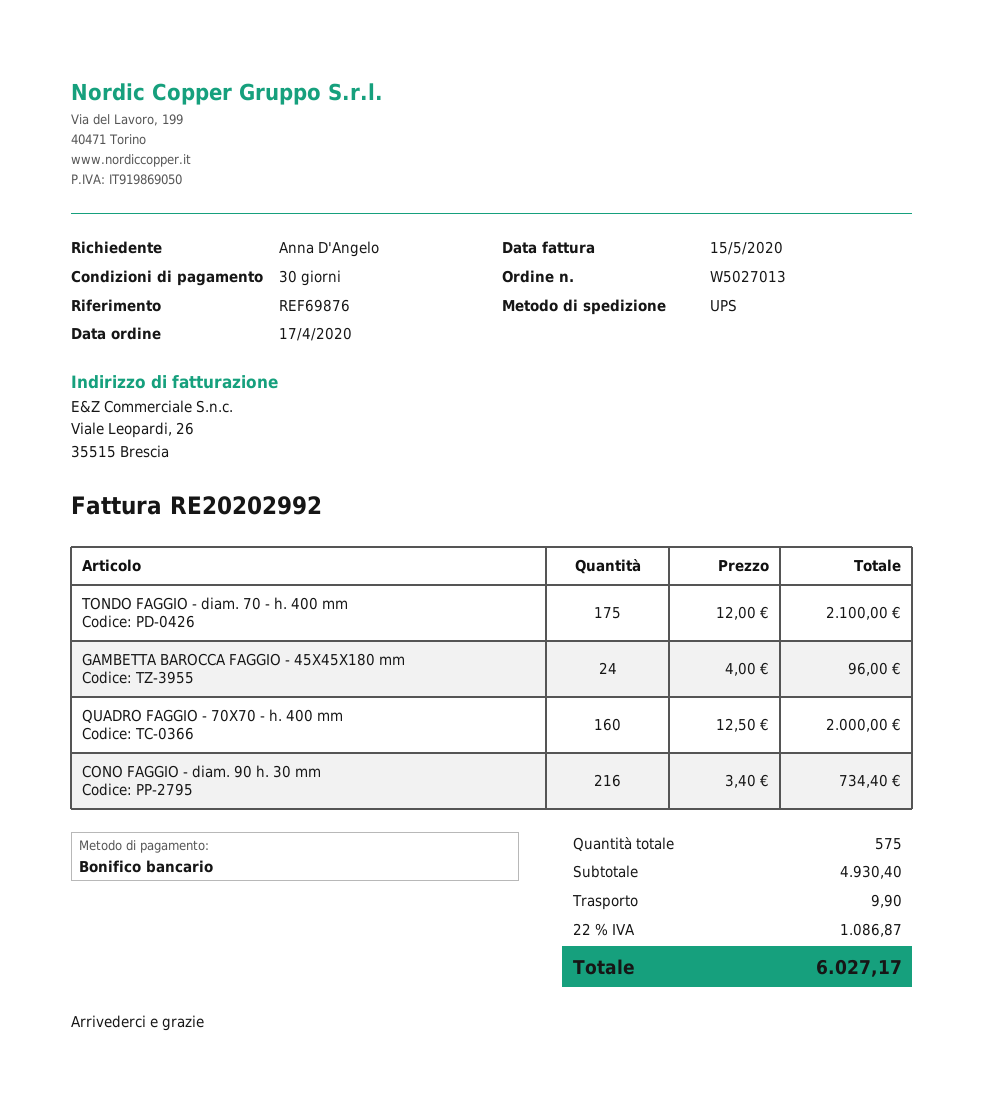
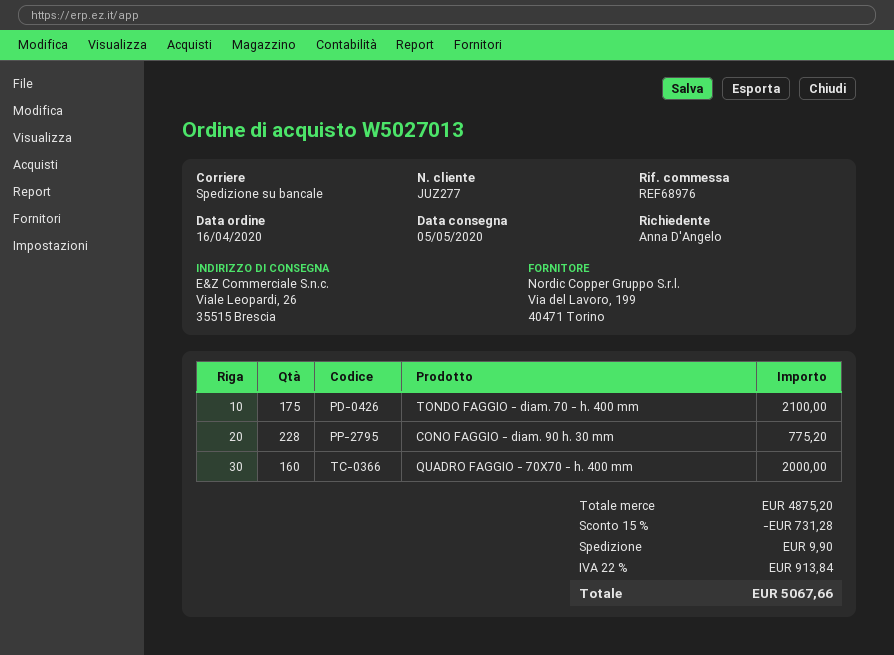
order date: 2020-04-17 -> 2020-04-16
reference: REF69876 -> REF68976
shipping method: UPS -> pallet freight
GAMBETTA BAROCCA FAGGIO - 45X45X180 mm: 24 for 96.00 -> none
CONO FAGGIO - diam. 90 h. 30 mm: 216 for 734.40 -> 228 for 775.20
subtotal: 4930.40 -> 4875.20
discount: none -> 15% = 731.28
tax: 22% = 1086.87 -> 22% = 913.84
total: 6027.17 -> 5067.66

